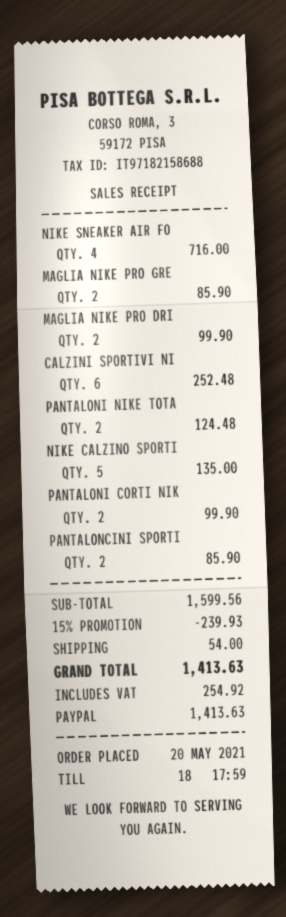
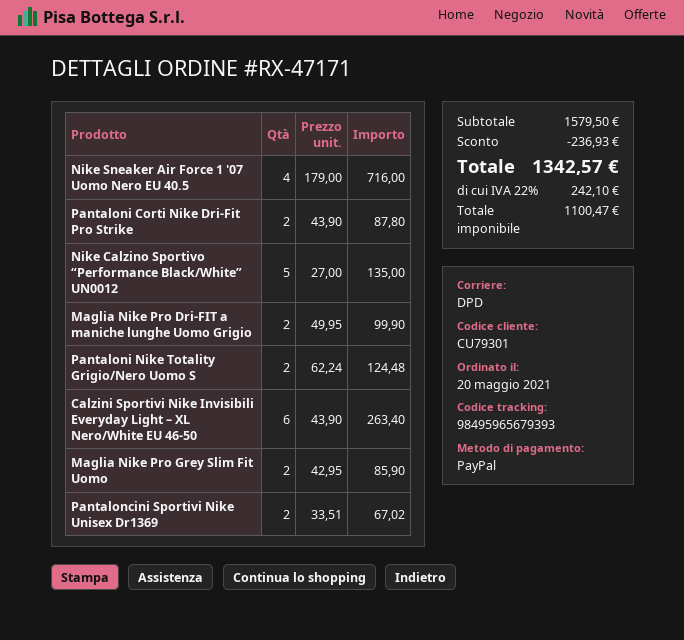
CALZINI SPORTIVI NI: 6 for 252.48 -> 6 for 263.40
PANTALONI CORTI NIK: 2 for 99.90 -> 2 for 87.80
PANTALONCINI SPORTI: 2 for 85.90 -> 2 for 67.02
subtotal: 1599.56 -> 1579.50
discount: 239.93 -> 236.93
shipping: 54.00 -> none
tax: 254.92 -> 242.10
total: 1413.63 -> 1342.57

